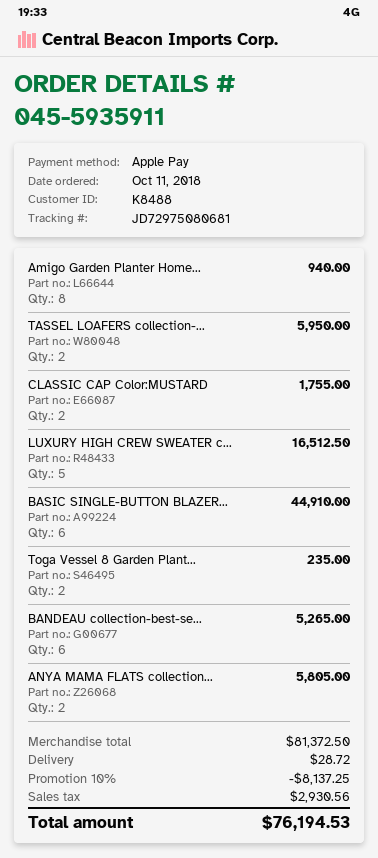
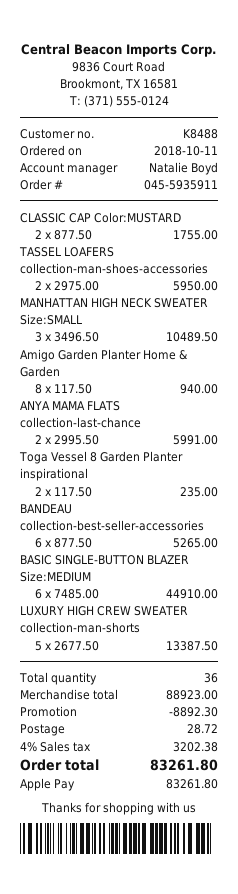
LUXURY HIGH CREW SWEATER c...: 5 for 16512.50 -> 5 for 13387.50
ANYA MAMA FLATS collection...: 2 for 5805.00 -> 2 for 5991.00
MANHATTAN HIGH NECK SWEATER Size:SMALL: none -> 3 for 10489.50
subtotal: 81372.50 -> 88923.00
discount: 8137.25 -> 8892.30
tax: 2930.56 -> 3202.38
total: 76194.53 -> 83261.80

